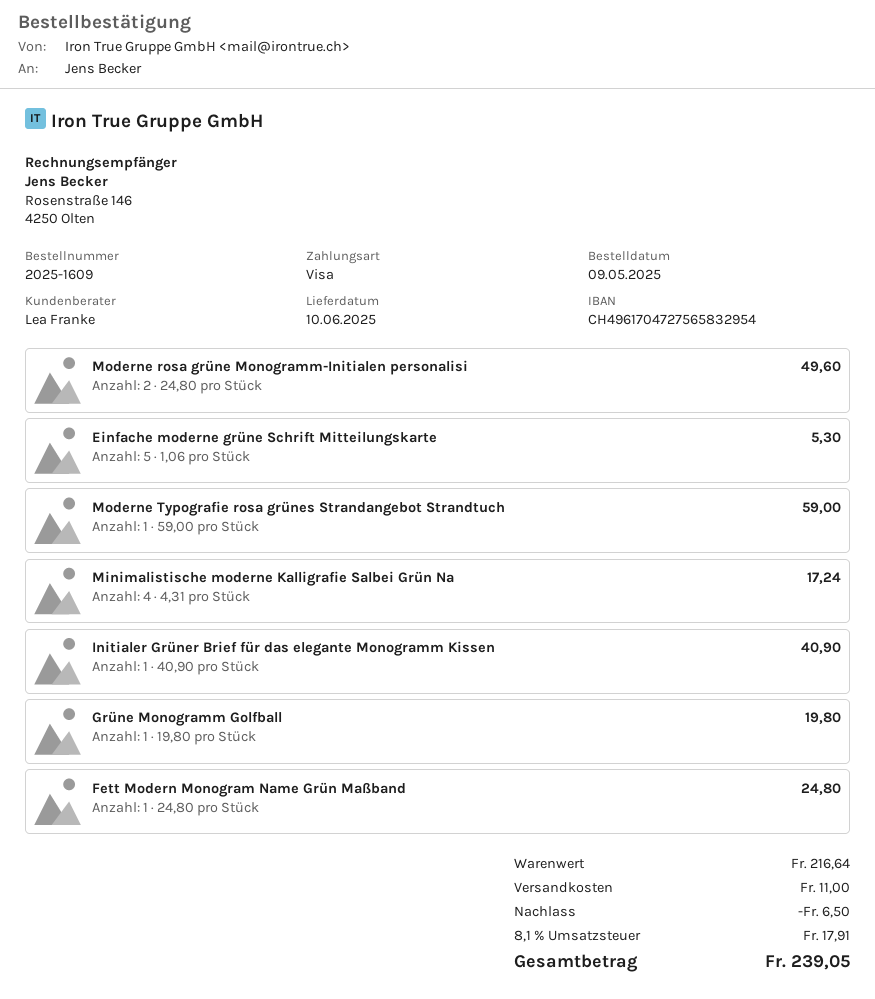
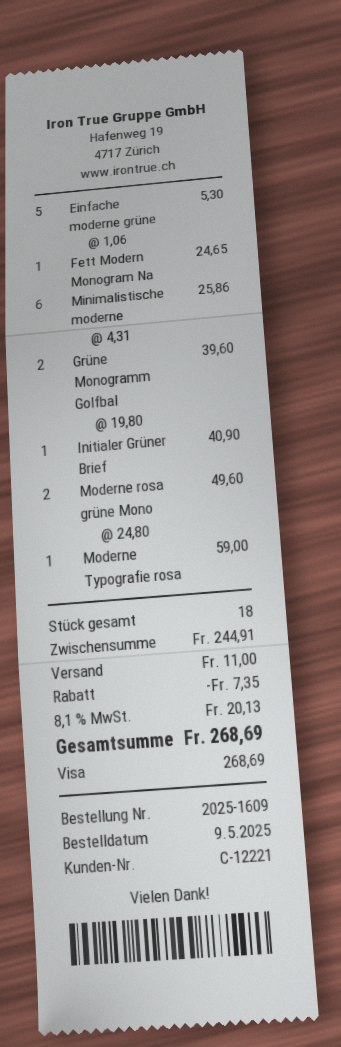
Minimalistische moderne Kalligrafie Salbei Grün Na: 4 x 4.31 = 17.24 -> 6 x 4.31 = 25.86
Grüne Monogramm Golfball: 1 x 19.80 = 19.80 -> 2 x 19.80 = 39.60
Fett Modern Monogram Name Grün Maßband: 1 x 24.80 = 24.80 -> 1 x 24.65 = 24.65
subtotal: 216.64 -> 244.91
discount: 6.50 -> 7.35
tax: 8.1% = 17.91 -> 8.1% = 20.13
total: 239.05 -> 268.69

